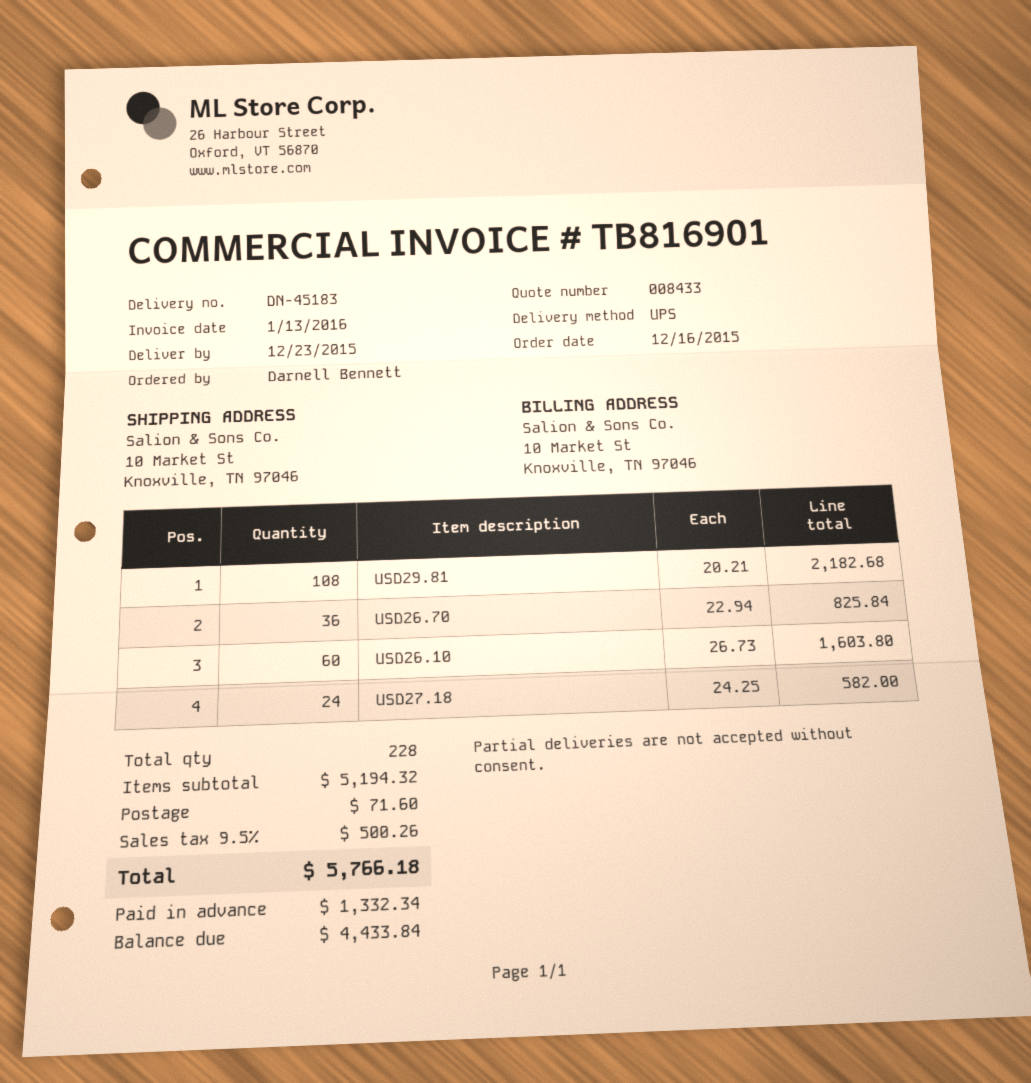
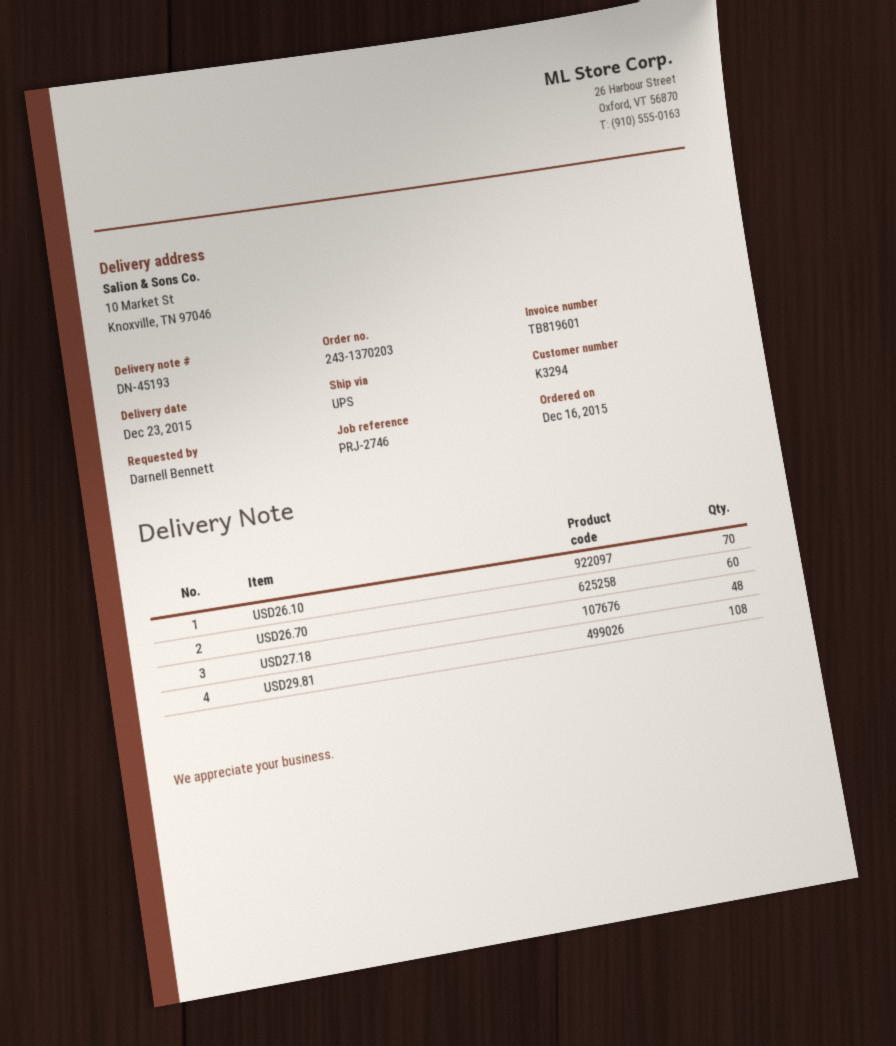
delivery note number: DN-45183 -> DN-45193
invoice number: TB816901 -> TB819601
USD26.70: 36 -> 60
USD26.10: 60 -> 70
USD27.18: 24 -> 48

